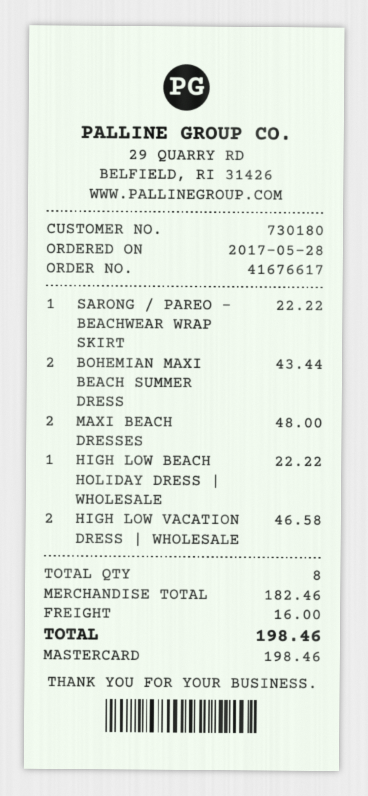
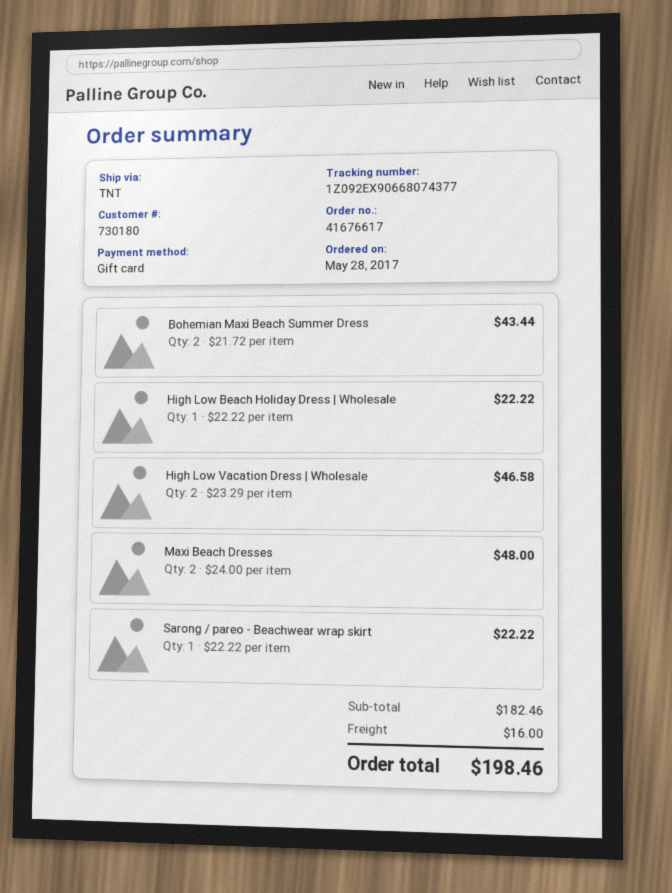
payment method: Mastercard -> gift card

